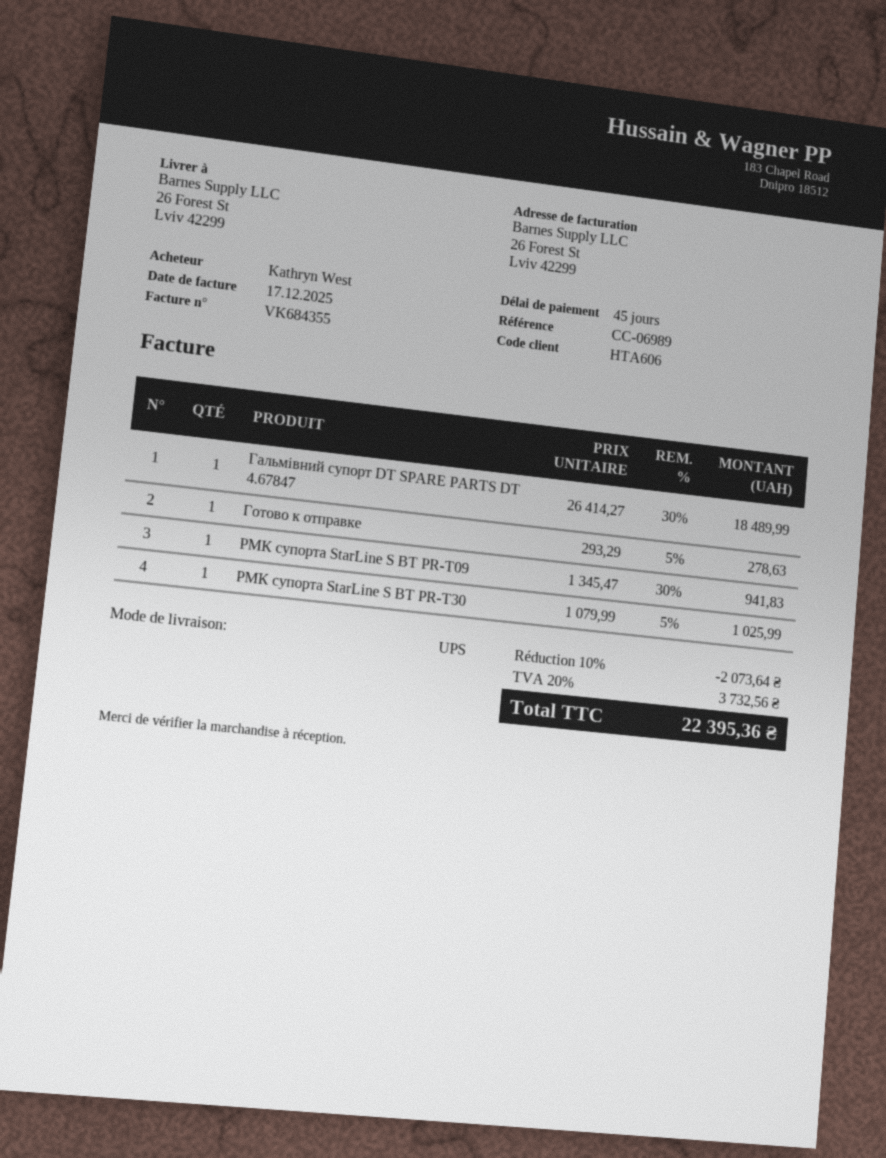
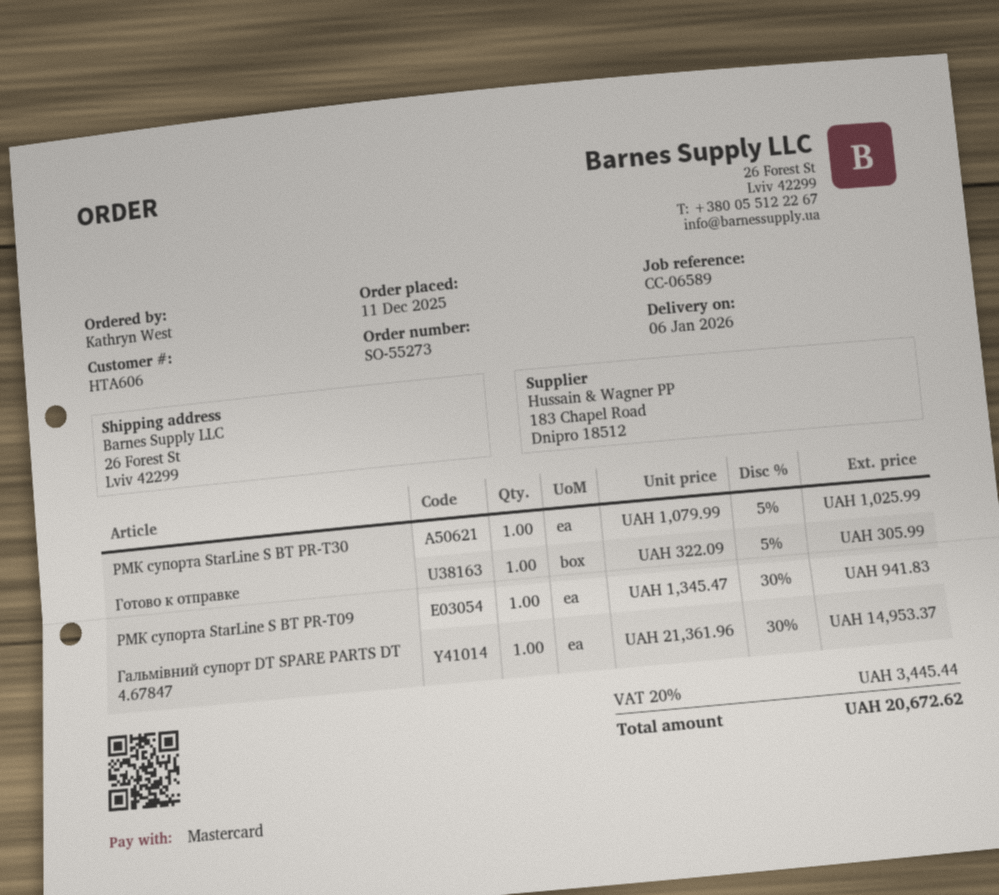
reference: CC-06989 -> CC-06589
Гальмівний супорт DT SPARE PARTS DT 4.67847: 1 x 26414.27 - 30% = 18489.99 -> 1 x 21361.96 - 30% = 14953.37
Готово к отправке: 1 x 293.29 - 5% = 278.63 -> 1 x 322.09 - 5% = 305.99
discount: 10% = 2073.64 -> none
tax: 20% = 3732.56 -> 20% = 3445.44
total: 22395.36 -> 20672.62

